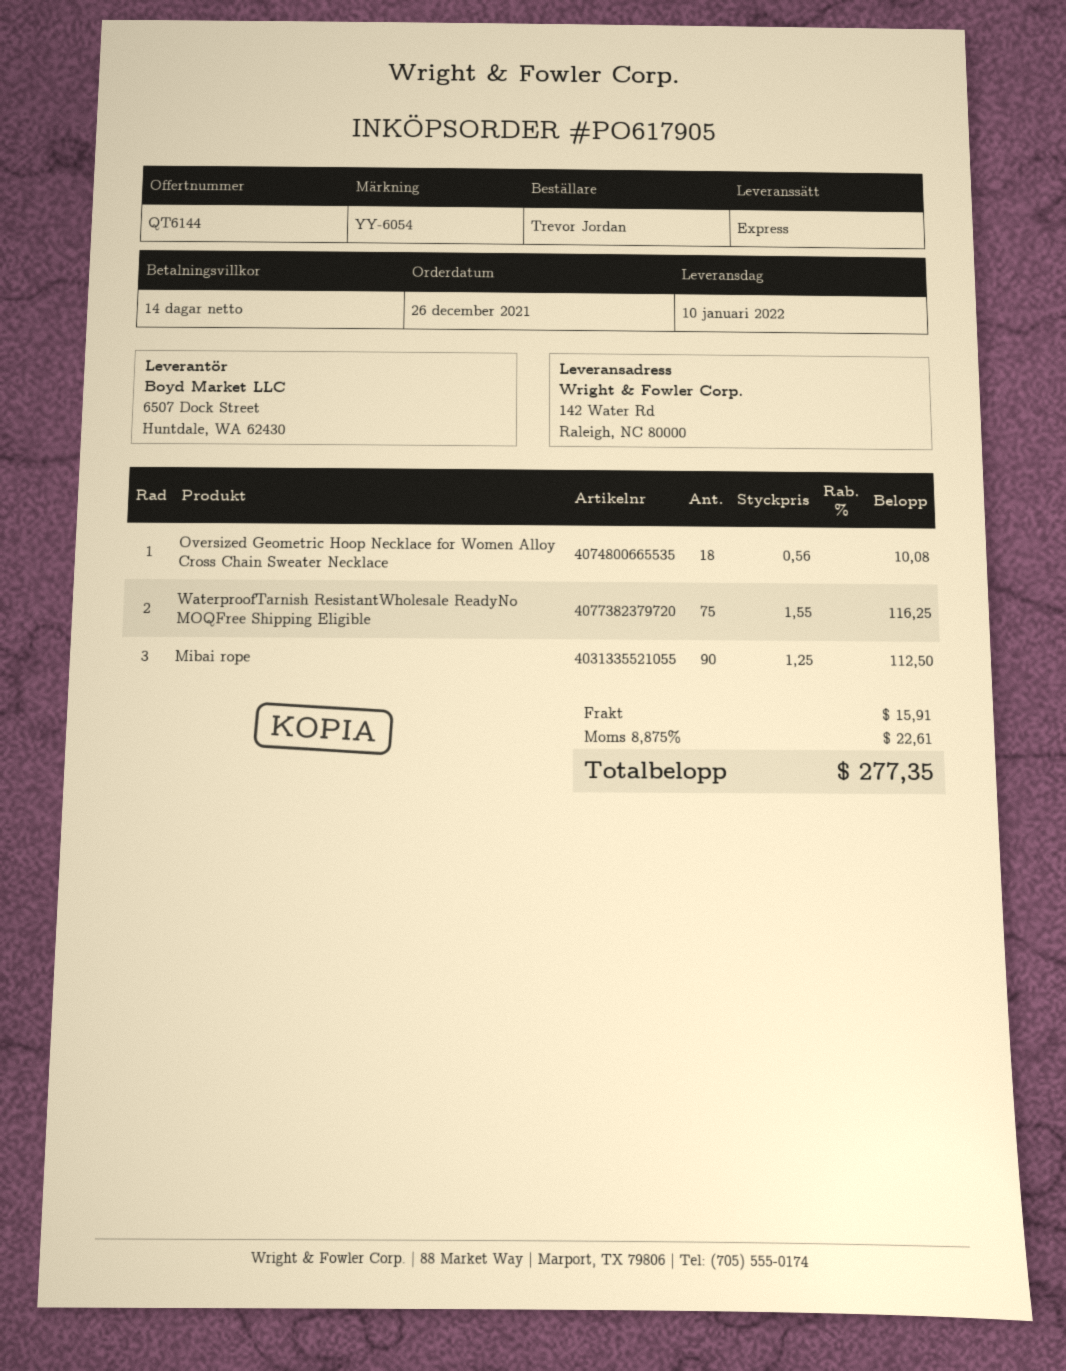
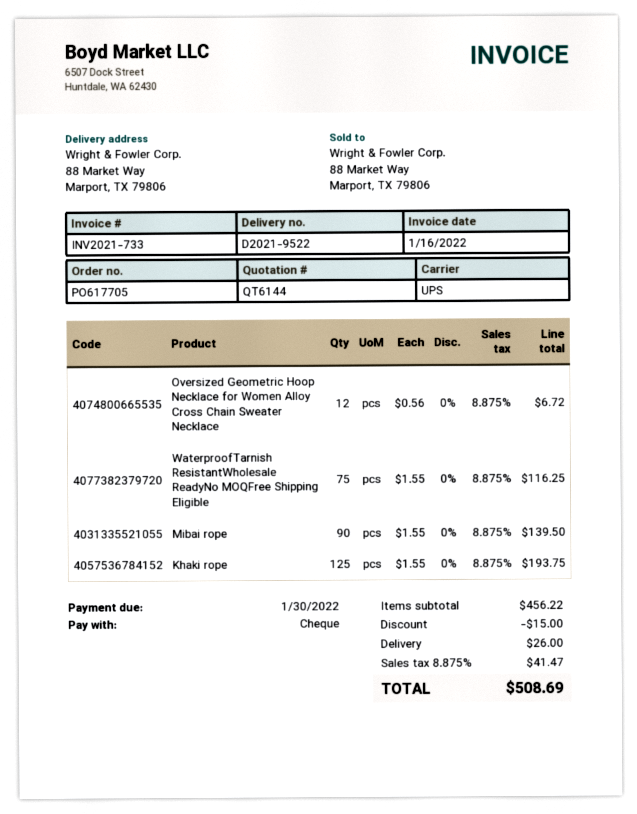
order number: PO617905 -> PO617705
shipping method: express -> UPS
ship to: 142 Water Rd, Raleigh, NC 80000 -> 88 Market Way, Marport, TX 79806
Oversized Geometric Hoop Necklace for Women Alloy Cross Chain Sweater Necklace: 18 x 0.56 = 10.08 -> 12 x 0.56 = 6.72
Mibai rope: 90 x 1.25 = 112.50 -> 90 x 1.55 = 139.50
Khaki rope: none -> 125 x 1.55 = 193.75
discount: none -> 15.00
shipping: 15.91 -> 26.00
tax: 8.875% = 22.61 -> 8.875% = 41.47
total: 277.35 -> 508.69

